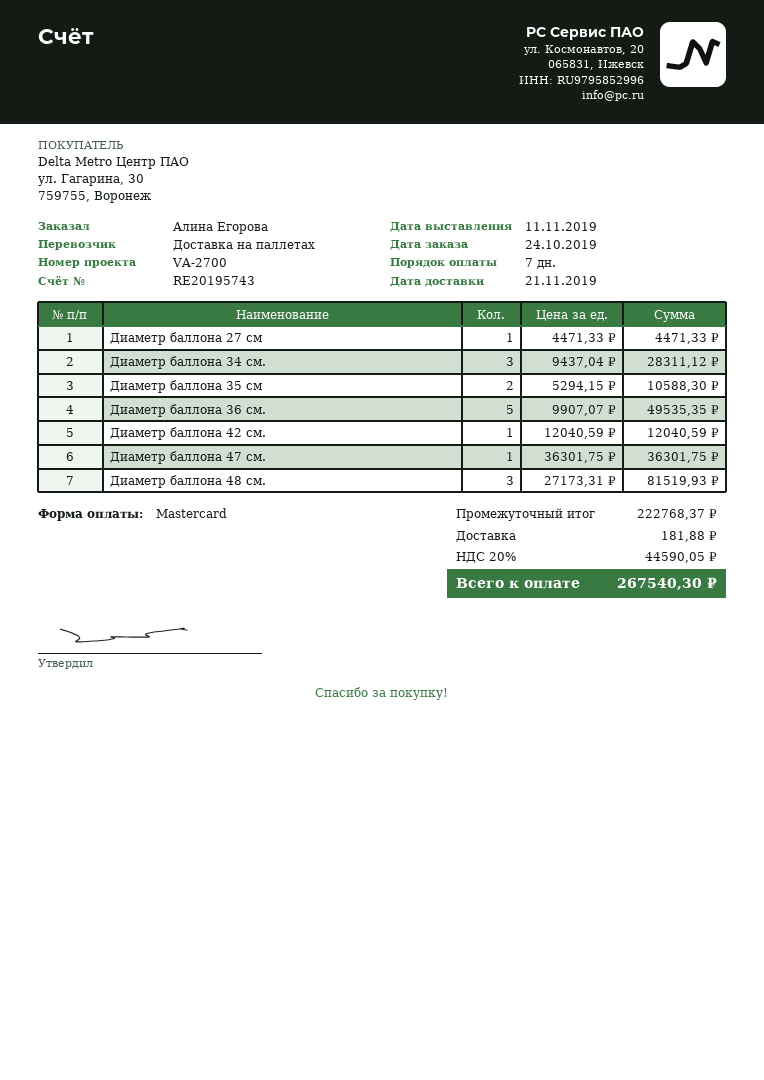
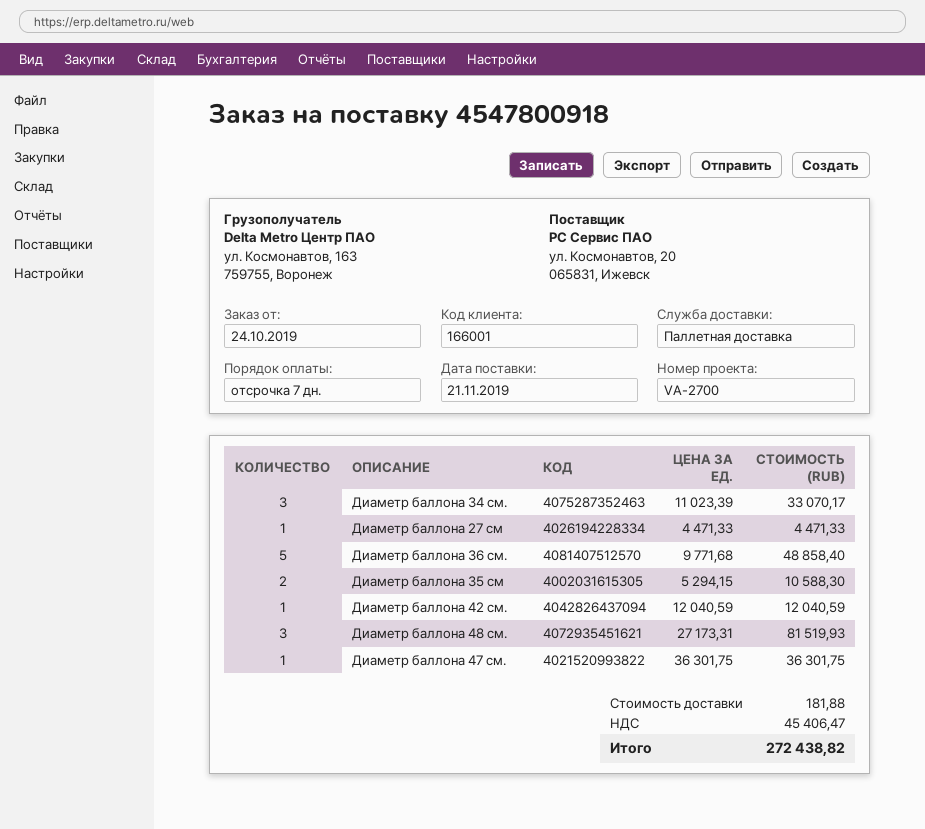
Диаметр баллона 34 см.: 3 x 9437.04 = 28311.12 -> 3 x 11023.39 = 33070.17
Диаметр баллона 36 см.: 5 x 9907.07 = 49535.35 -> 5 x 9771.68 = 48858.40
tax: 44590.05 -> 45406.47
total: 267540.30 -> 272438.82

